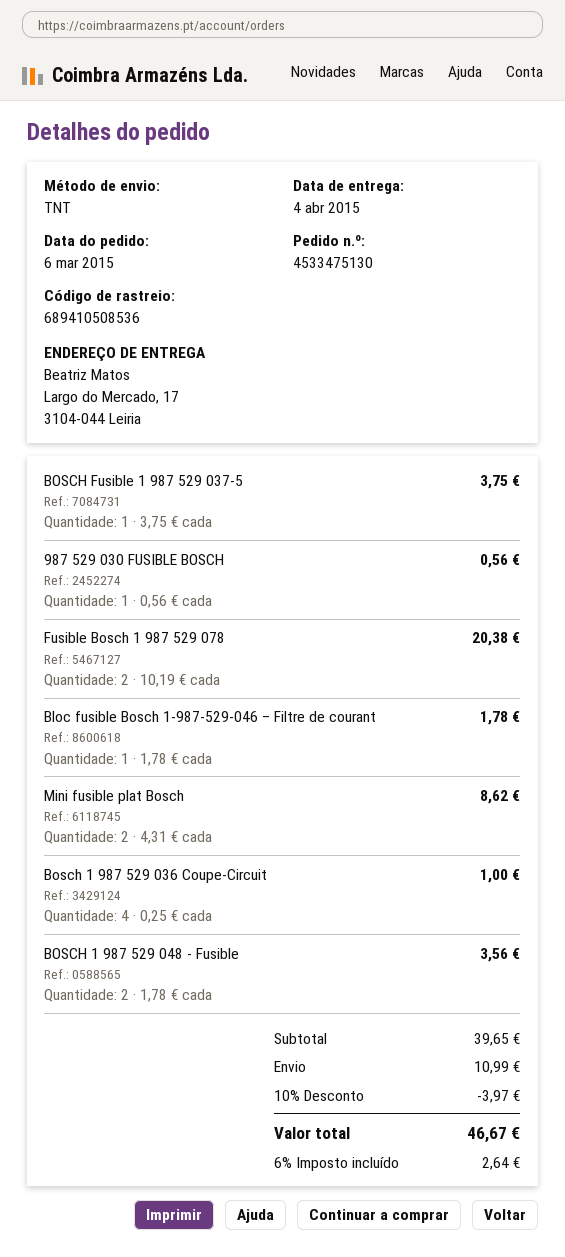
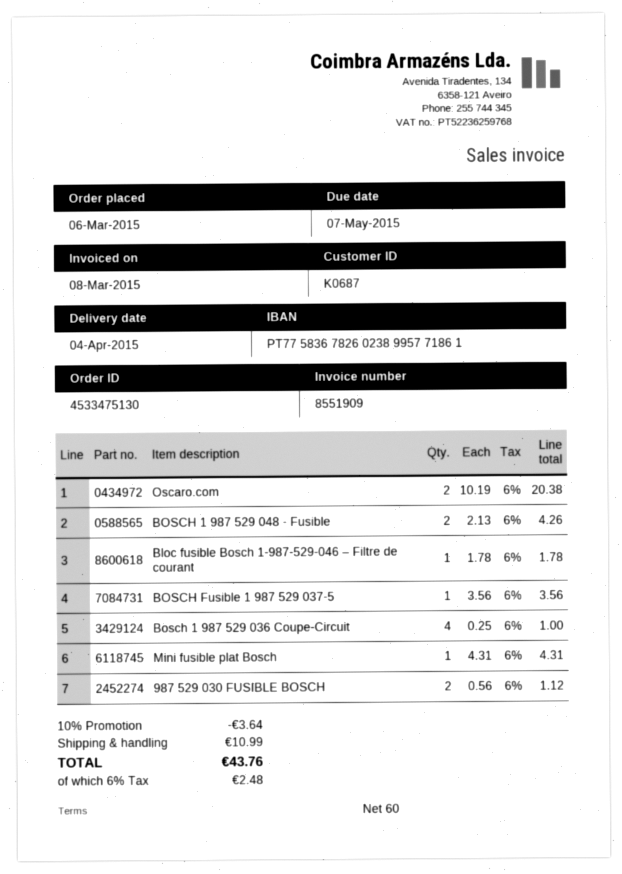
BOSCH Fusible 1 987 529 037-5: 1 x 3.75 = 3.75 -> 1 x 3.56 = 3.56
987 529 030 FUSIBLE BOSCH: 1 x 0.56 = 0.56 -> 2 x 0.56 = 1.12
Fusible Bosch 1 987 529 078: 2 x 10.19 = 20.38 -> none
Mini fusible plat Bosch: 2 x 4.31 = 8.62 -> 1 x 4.31 = 4.31
BOSCH 1 987 529 048 - Fusible: 2 x 1.78 = 3.56 -> 2 x 2.13 = 4.26
Oscaro.com: none -> 2 x 10.19 = 20.38
discount: 10% = 3.97 -> 10% = 3.64
tax: 6% = 2.64 -> 6% = 2.48
total: 46.67 -> 43.76

